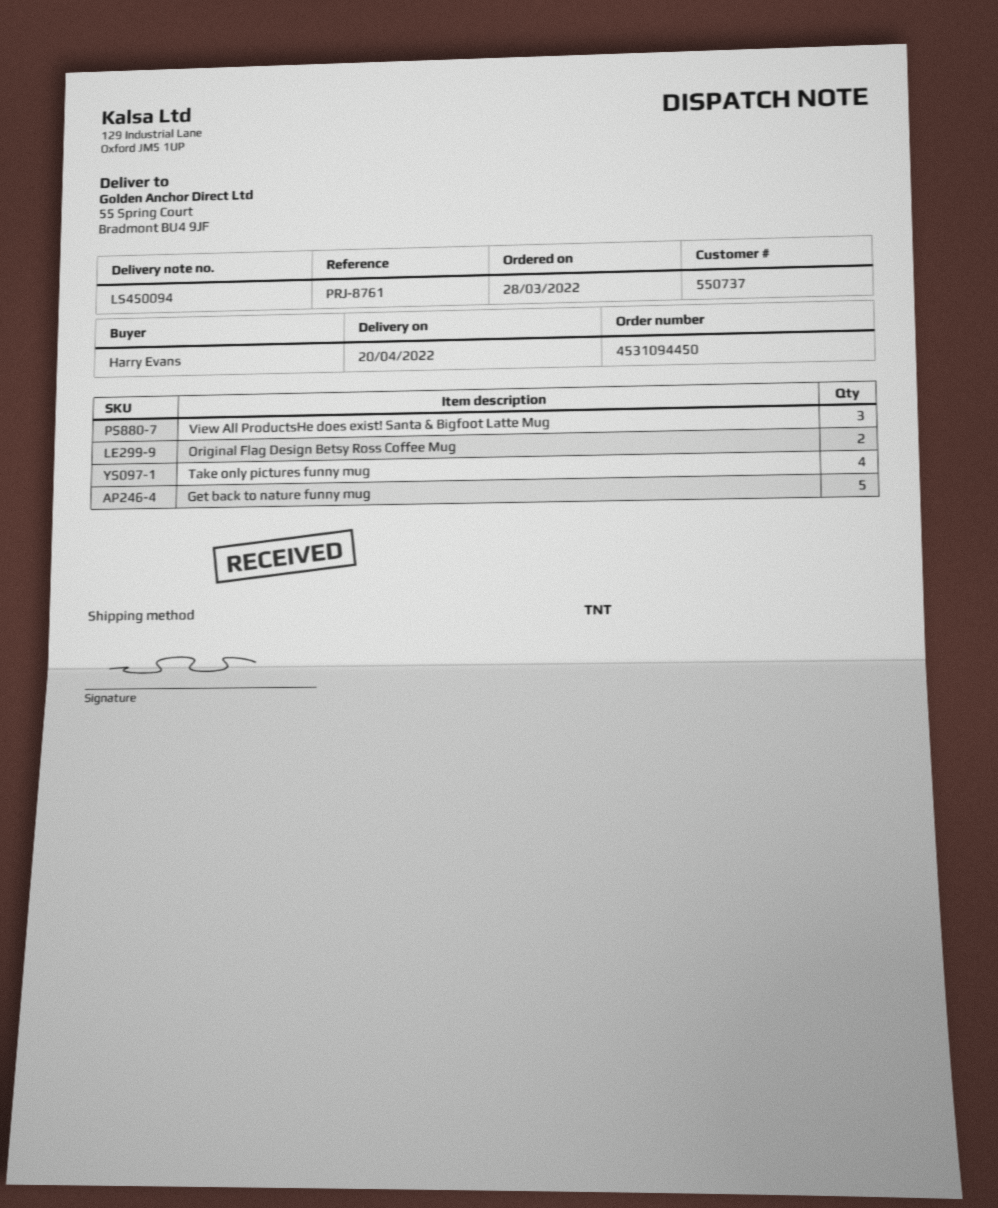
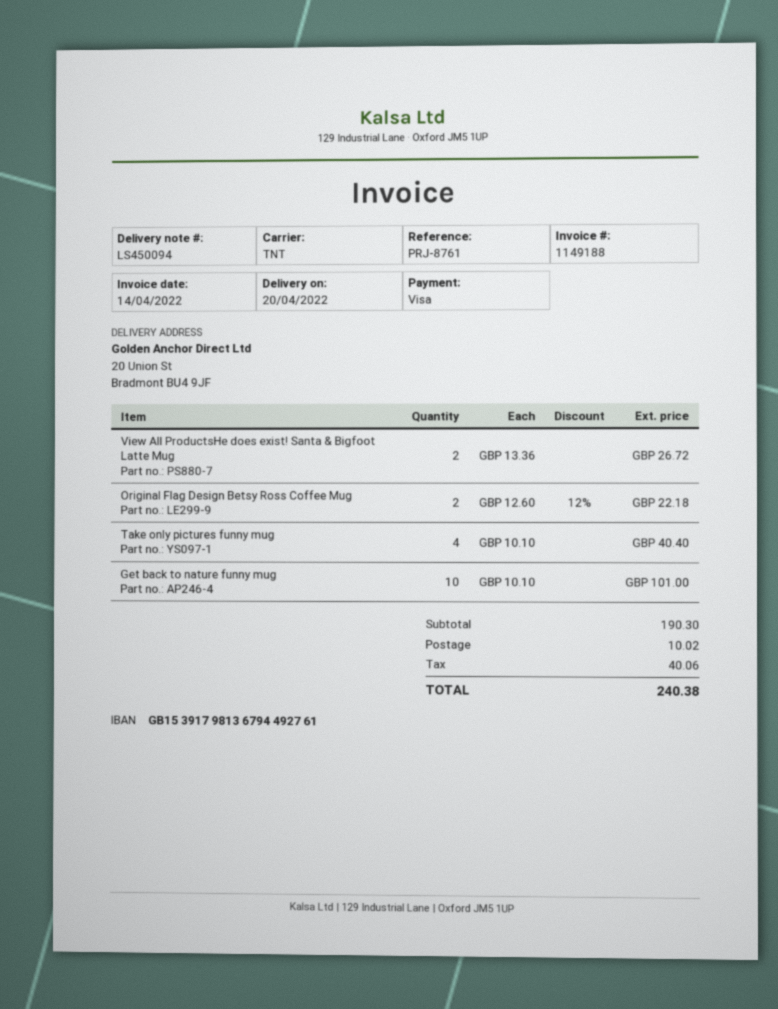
ship to: 55 Spring Court, Bradmont BU4 9JF -> 20 Union St, Bradmont BU4 9JF
View All ProductsHe does exist! Santa & Bigfoot Latte Mug: 3 -> 2
Get back to nature funny mug: 5 -> 10

